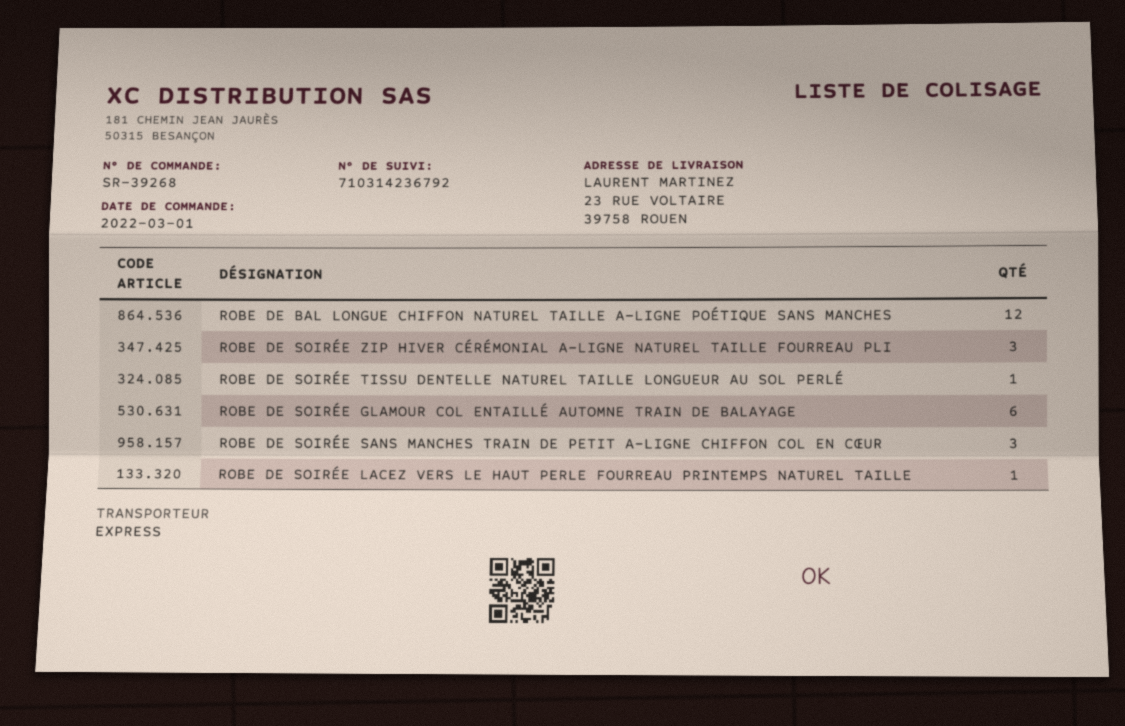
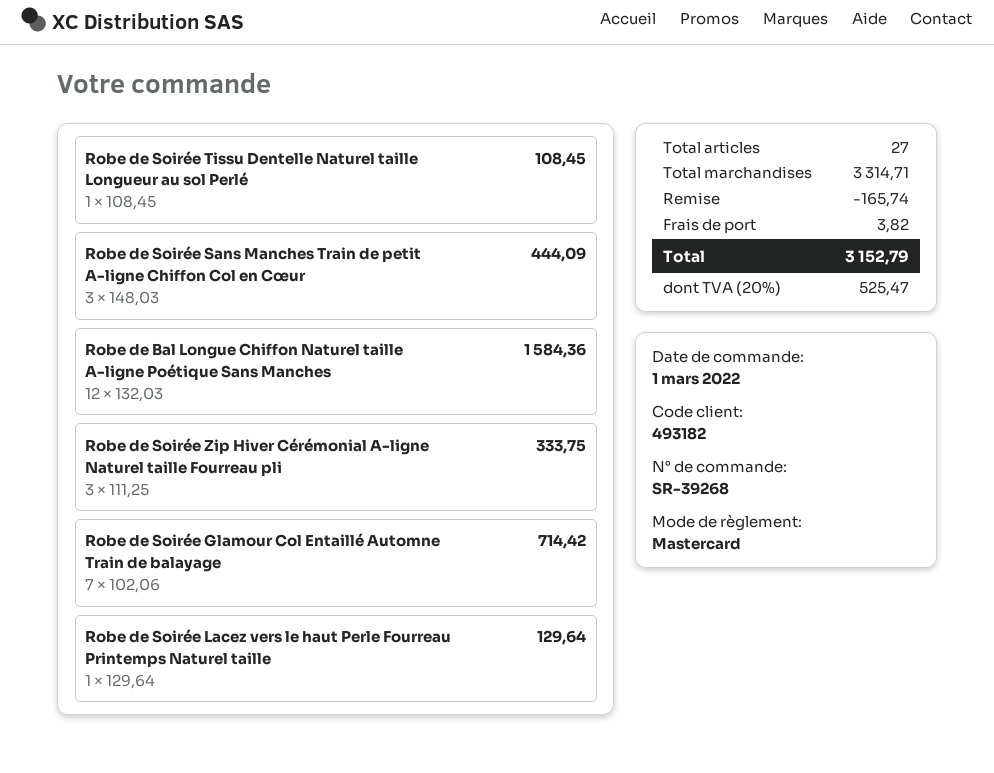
ROBE DE SOIRÉE GLAMOUR COL ENTAILLÉ AUTOMNE TRAIN DE BALAYAGE: 6 -> 7

